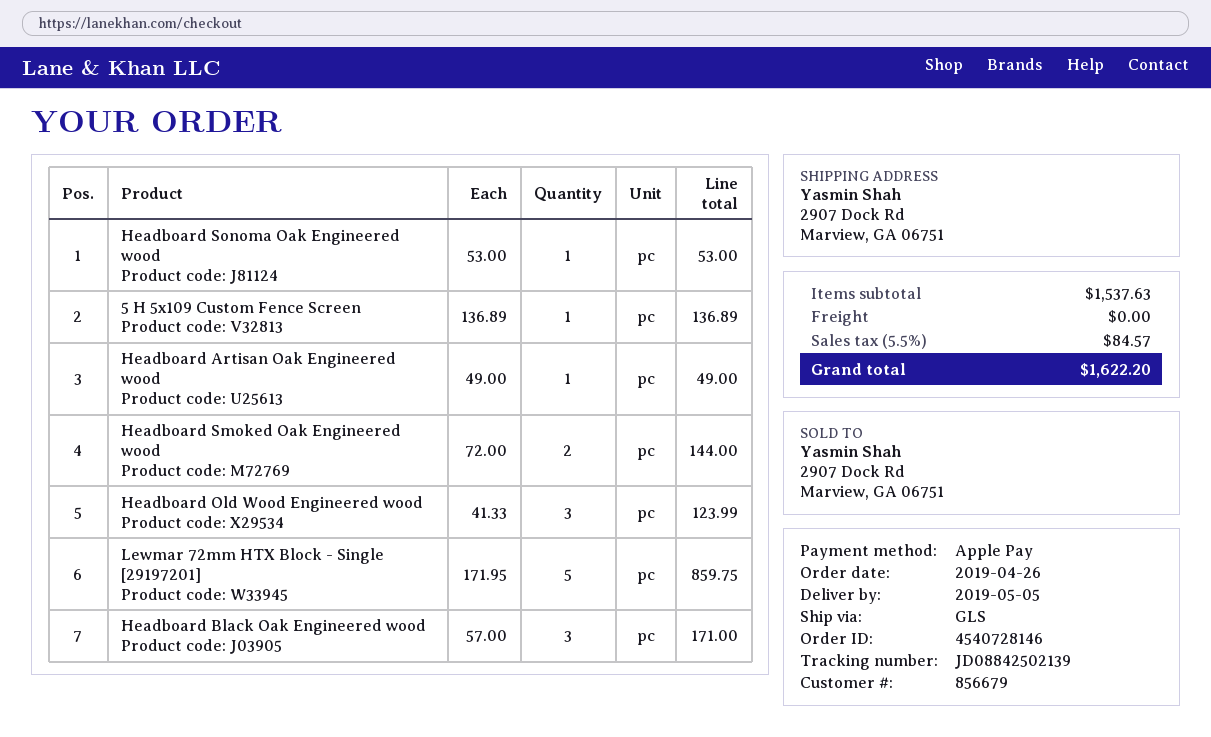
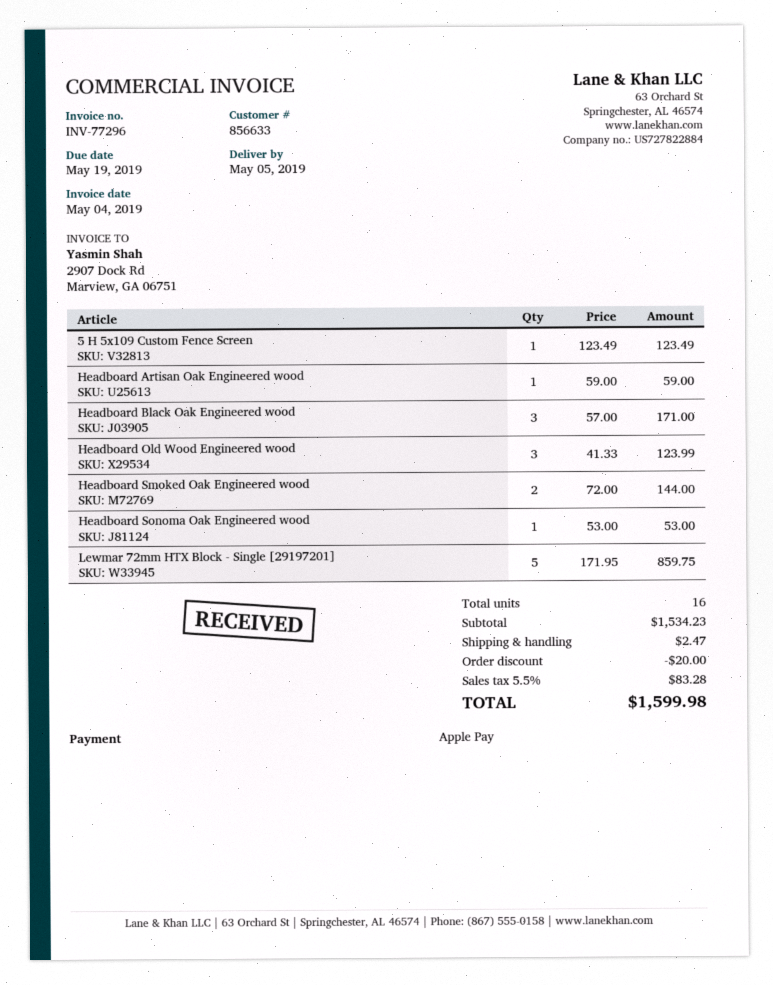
customer number: 856679 -> 856633
5 H 5x109 Custom Fence Screen: 1 x 136.89 = 136.89 -> 1 x 123.49 = 123.49
Headboard Artisan Oak Engineered wood: 1 x 49.00 = 49.00 -> 1 x 59.00 = 59.00
subtotal: 1537.63 -> 1534.23
discount: none -> 20.00
shipping: 0.00 -> 2.47
tax: 5.5% = 84.57 -> 5.5% = 83.28
total: 1622.20 -> 1599.98

